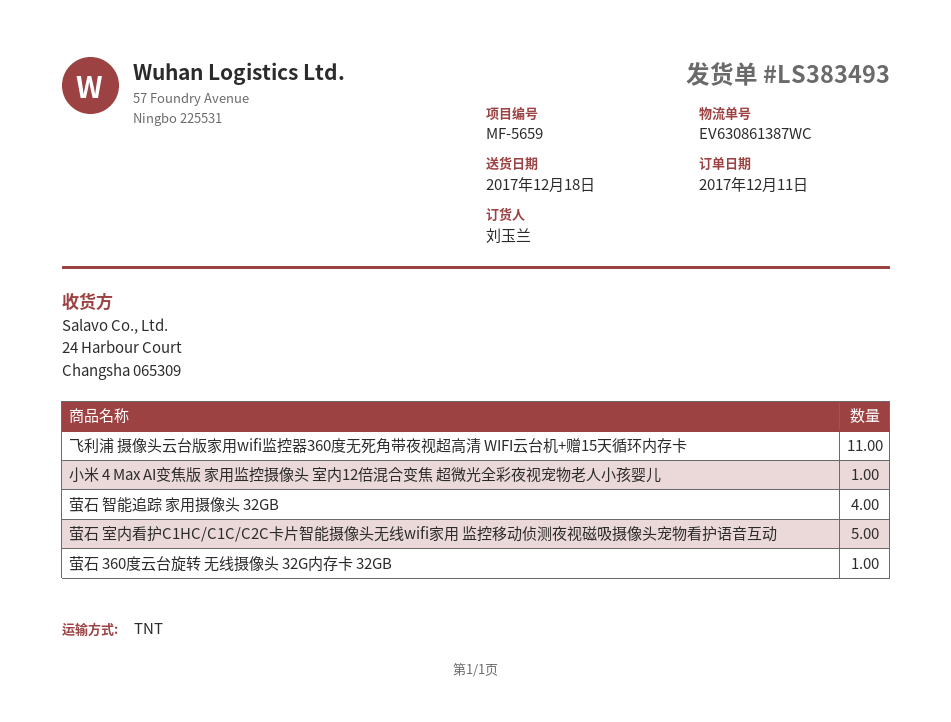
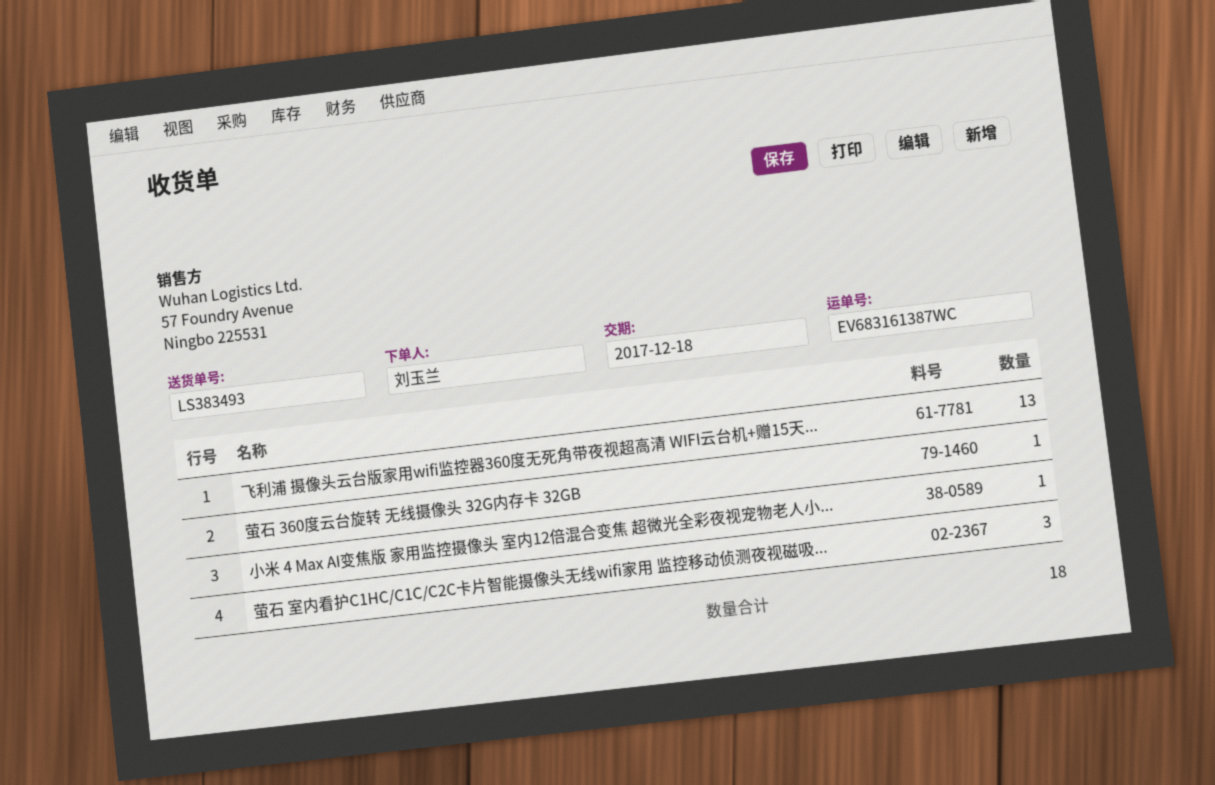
tracking number: EV630861387WC -> EV683161387WC
飞利浦 摄像头云台版家用wifi监控器360度无死角带夜视超高清 WIFI云台机+赠15天循环内存卡: 11 -> 13
萤石 智能追踪 家用摄像头 32GB: 4 -> none
萤石 室内看护C1HC/C1C/C2C卡片智能摄像头无线wifi家用 监控移动侦测夜视磁吸摄像头宠物看护语音互动: 5 -> 3

